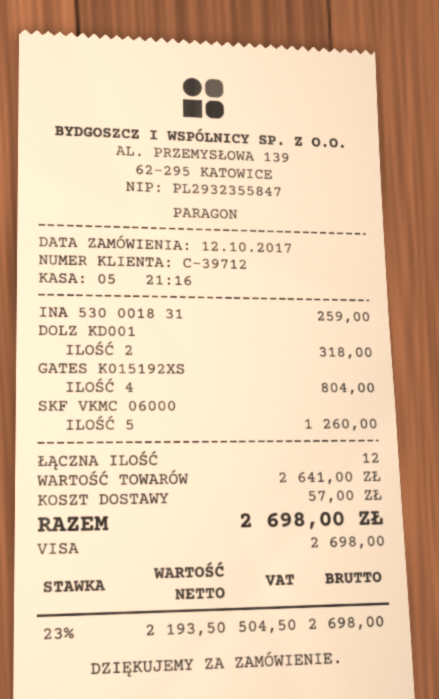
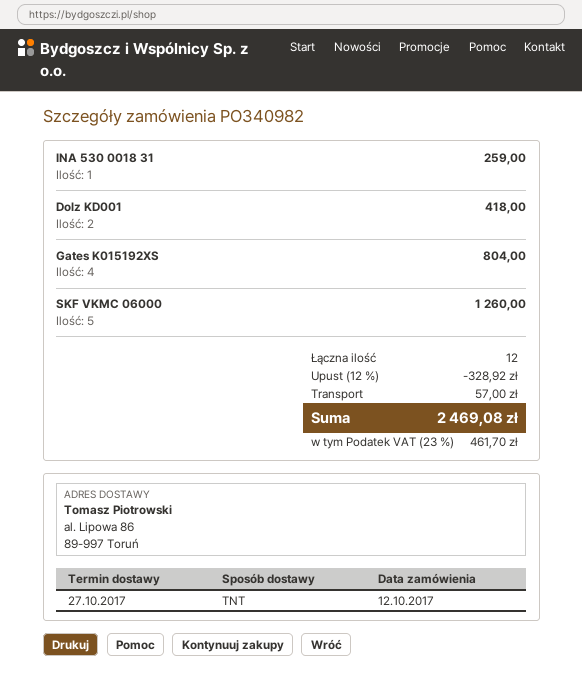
DOLZ KD001: 2 for 318.00 -> 2 for 418.00
discount: none -> 12% = 328.92
tax: 23% = 504.50 -> 23% = 461.70
total: 2698.00 -> 2469.08

